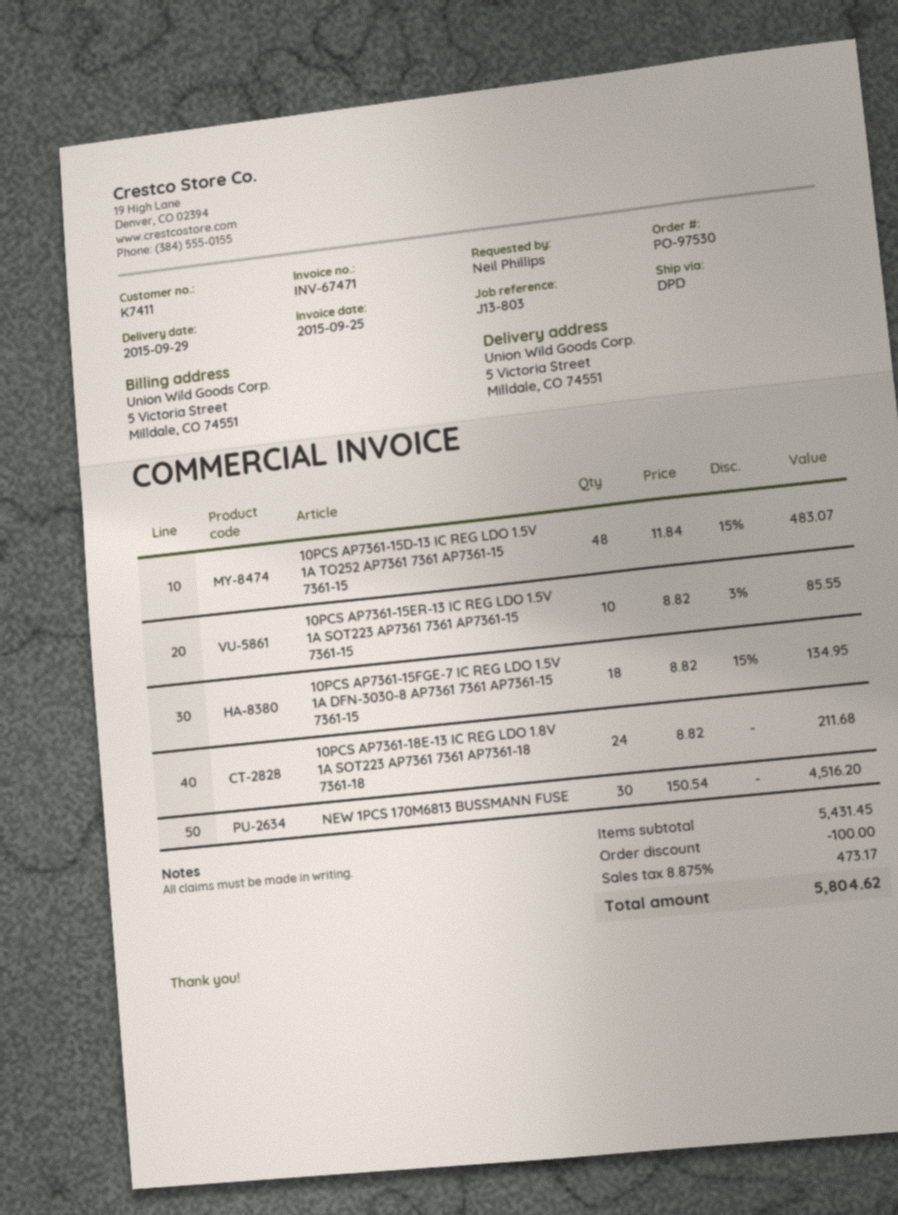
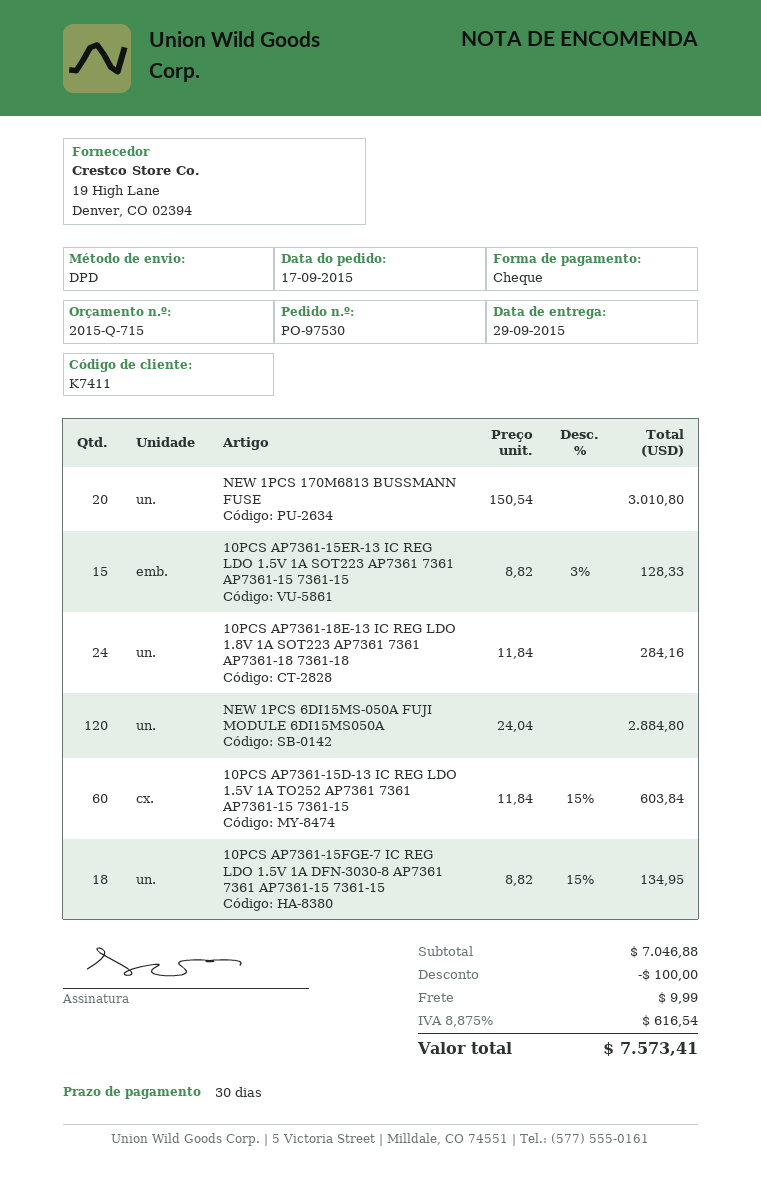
10PCS AP7361-15D-13 IC REG LDO 1.5V 1A TO252 AP7361 7361 AP7361-15 7361-15: 48 x 11.84 - 15% = 483.07 -> 60 x 11.84 - 15% = 603.84
10PCS AP7361-15ER-13 IC REG LDO 1.5V 1A SOT223 AP7361 7361 AP7361-15 7361-15: 10 x 8.82 - 3% = 85.55 -> 15 x 8.82 - 3% = 128.33
10PCS AP7361-18E-13 IC REG LDO 1.8V 1A SOT223 AP7361 7361 AP7361-18 7361-18: 24 x 8.82 = 211.68 -> 24 x 11.84 = 284.16
NEW 1PCS 170M6813 BUSSMANN FUSE: 30 x 150.54 = 4516.20 -> 20 x 150.54 = 3010.80
NEW 1PCS 6DI15MS-050A FUJI MODULE 6DI15MS050A: none -> 120 x 24.04 = 2884.80
subtotal: 5431.45 -> 7046.88
shipping: none -> 9.99
tax: 8.875% = 473.17 -> 8.875% = 616.54
total: 5804.62 -> 7573.41

